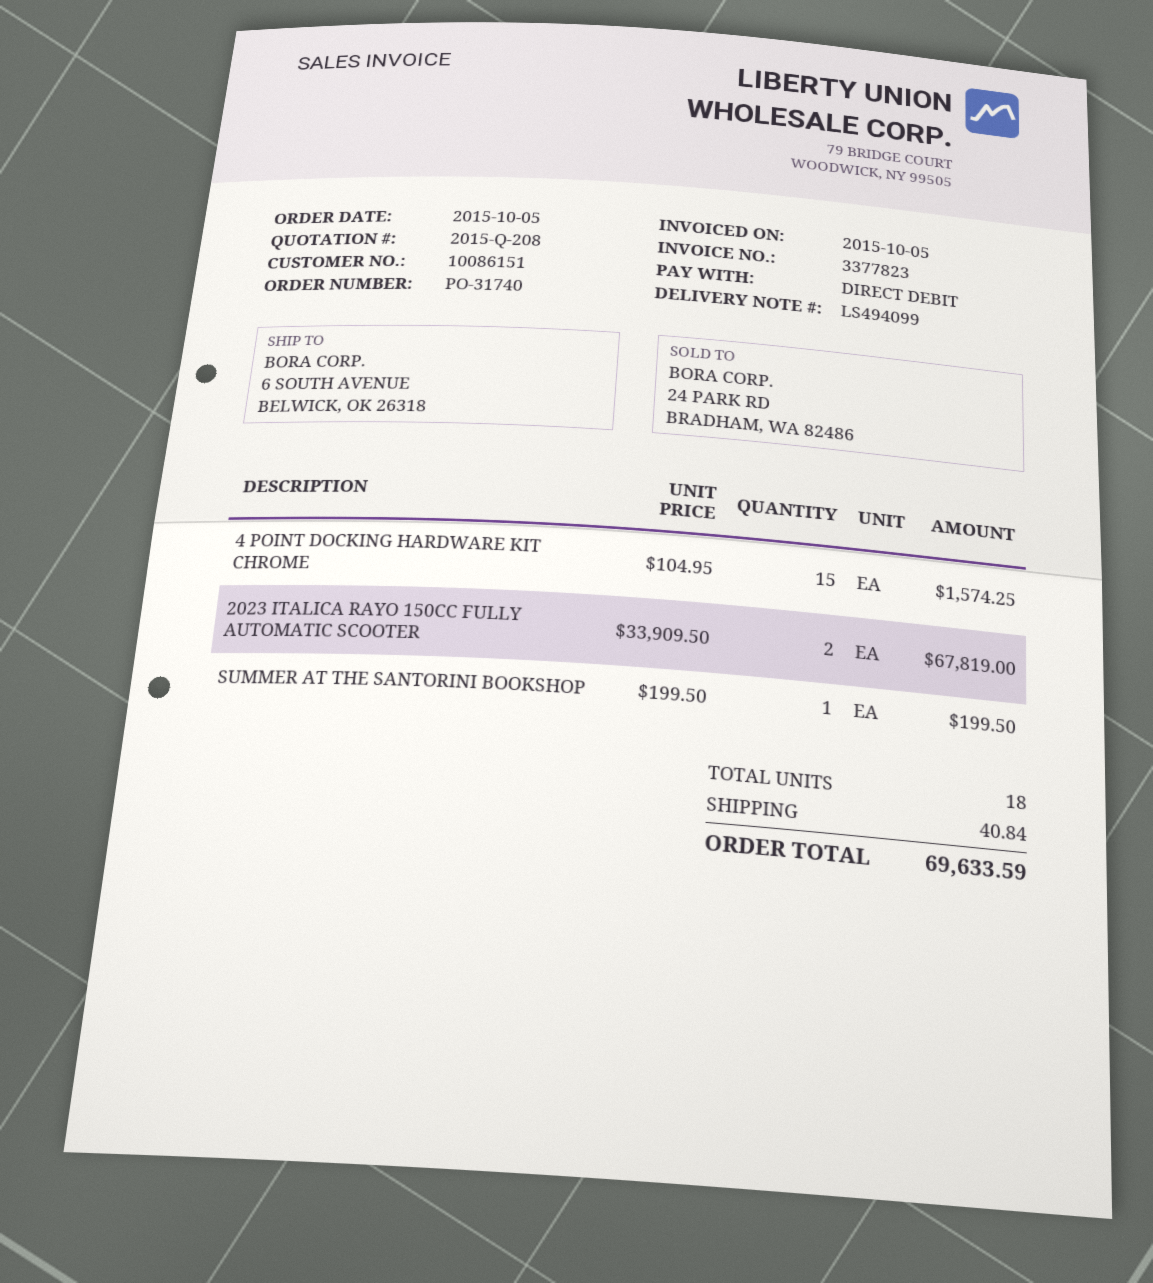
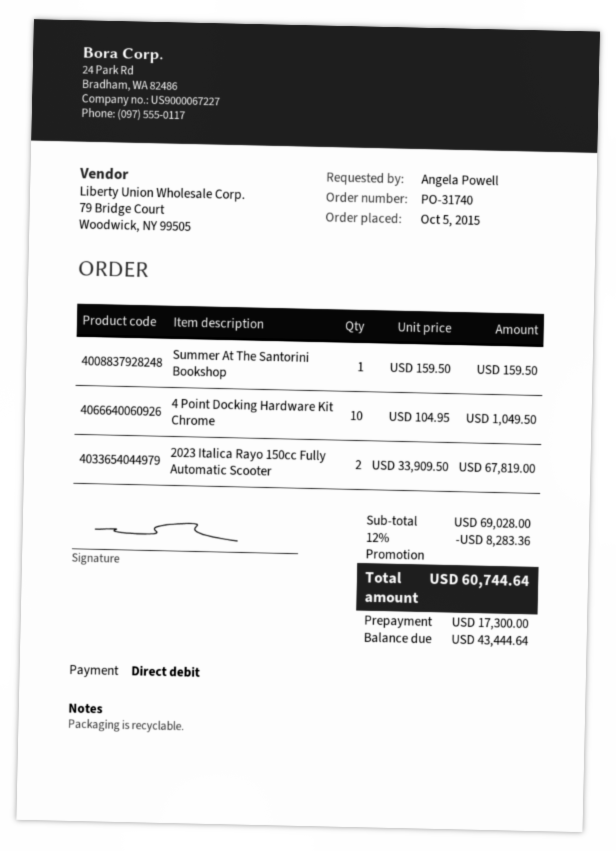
4 POINT DOCKING HARDWARE KIT CHROME: 15 x 104.95 = 1574.25 -> 10 x 104.95 = 1049.50
SUMMER AT THE SANTORINI BOOKSHOP: 1 x 199.50 = 199.50 -> 1 x 159.50 = 159.50
discount: none -> 12% = 8283.36
shipping: 40.84 -> none
total: 69633.59 -> 60744.64

